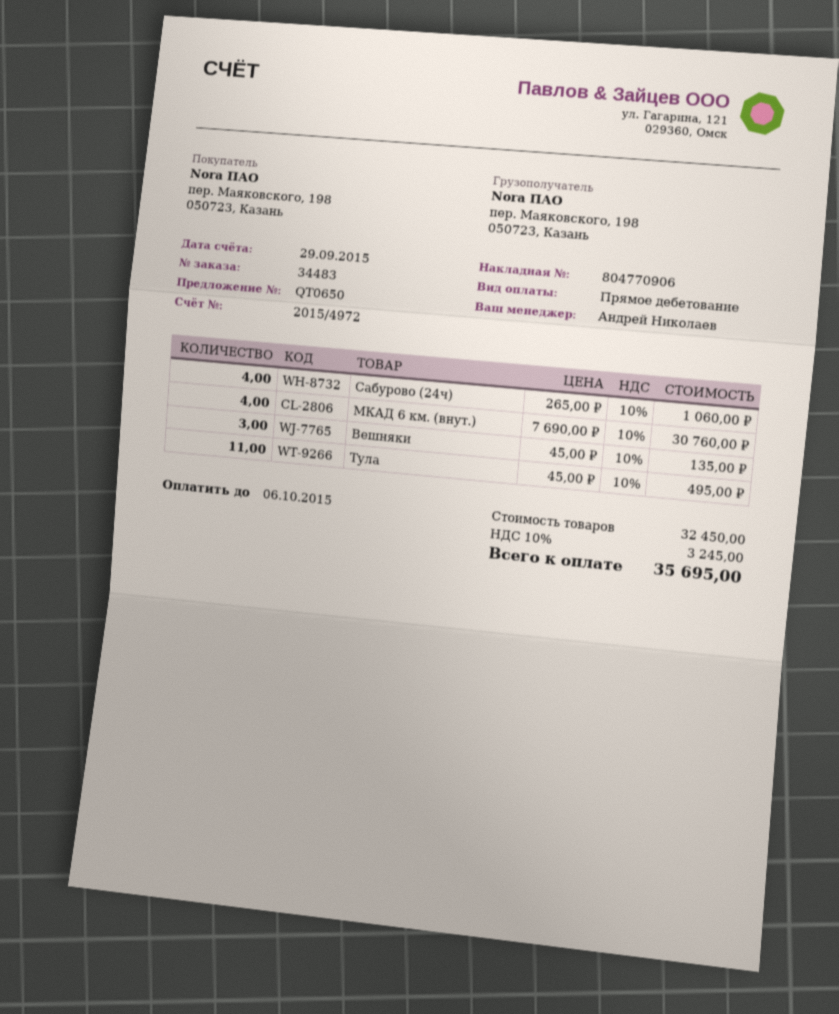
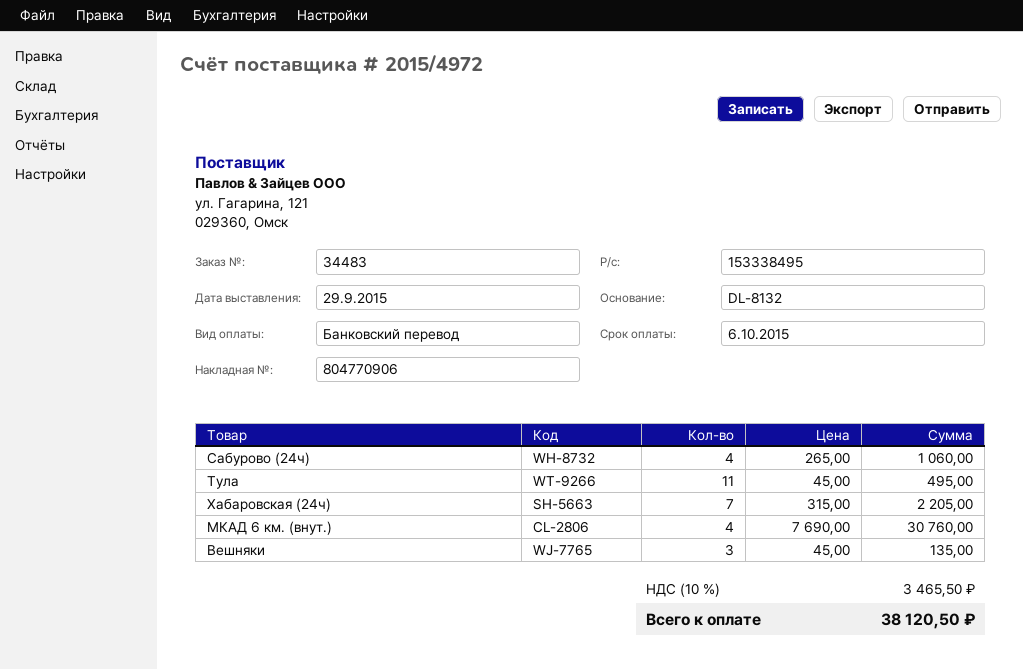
payment method: direct debit -> bank transfer
Хабаровская (24ч): none -> 7 x 315.00 = 2205.00
tax: 10% = 3245.00 -> 10% = 3465.50
total: 35695.00 -> 38120.50

